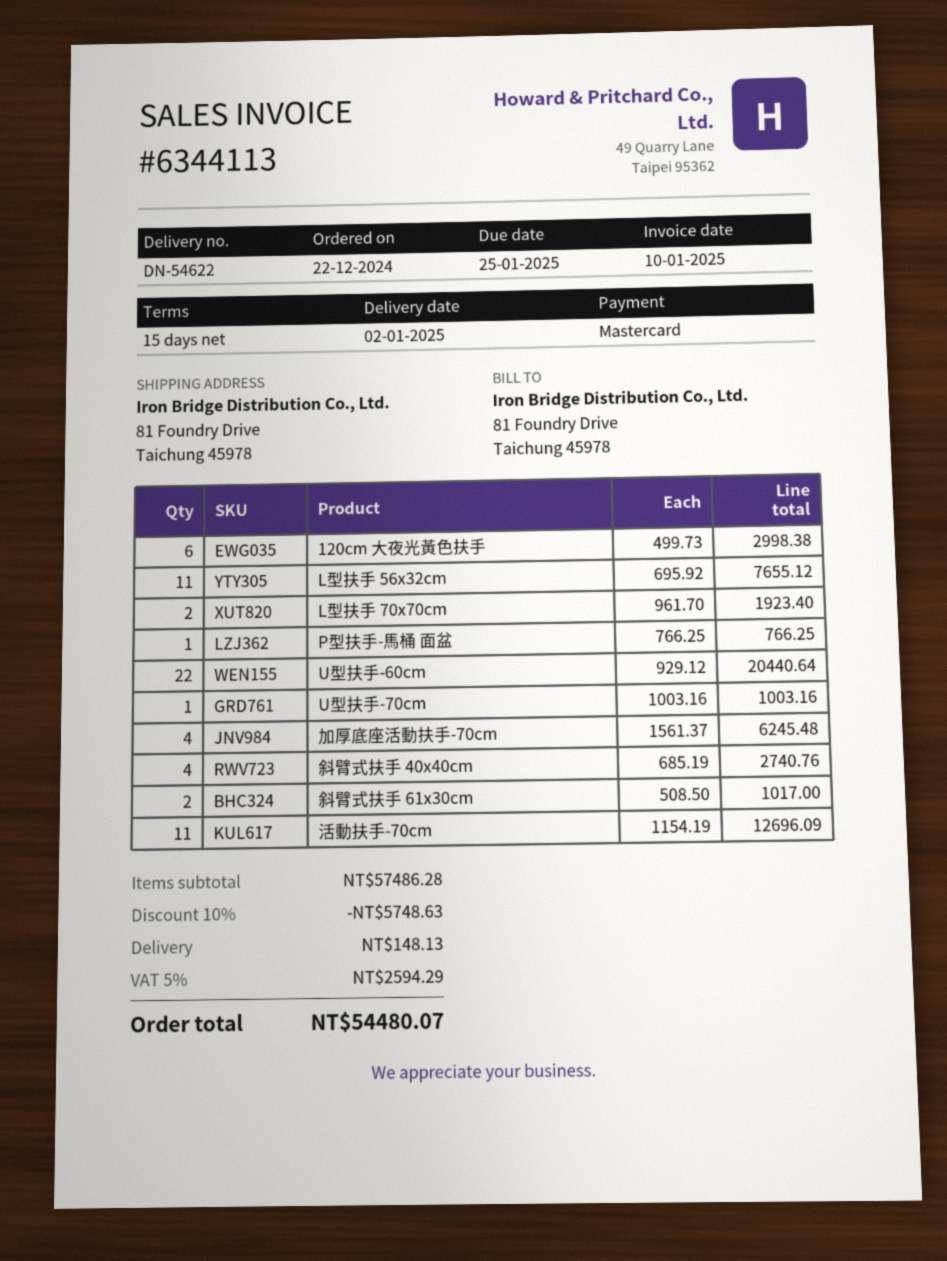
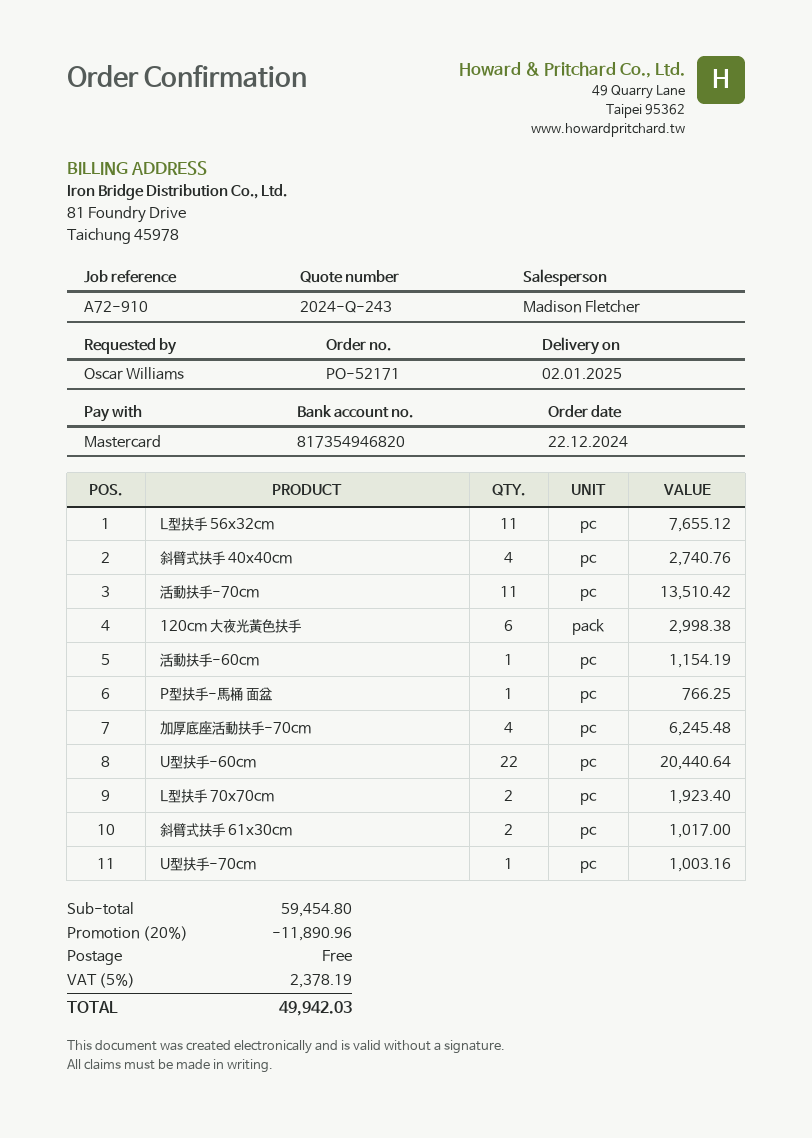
活動扶手-70cm: 11 for 12696.09 -> 11 for 13510.42
活動扶手-60cm: none -> 1 for 1154.19
subtotal: 57486.28 -> 59454.80
discount: 10% = 5748.63 -> 20% = 11890.96
shipping: 148.13 -> 0.00
tax: 5% = 2594.29 -> 5% = 2378.19
total: 54480.07 -> 49942.03

